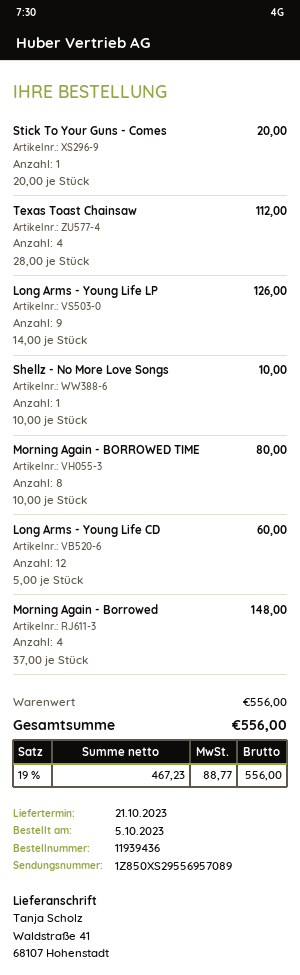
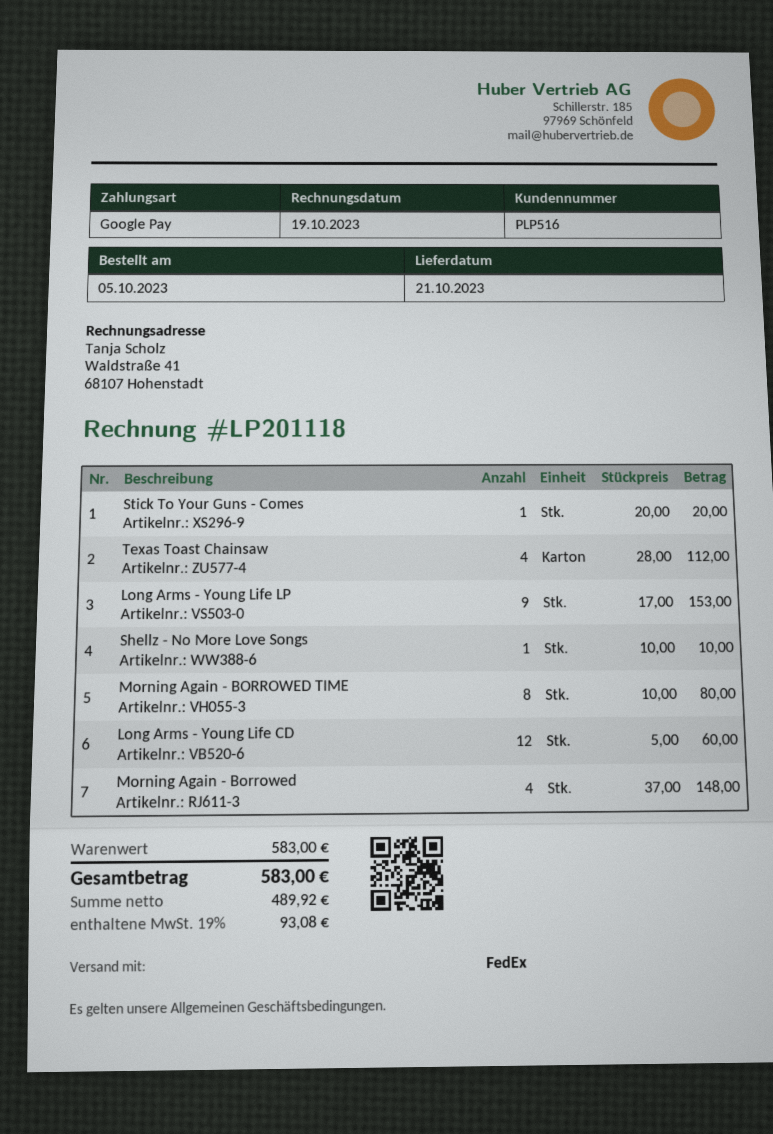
Long Arms - Young Life LP: 9 x 14.00 = 126.00 -> 9 x 17.00 = 153.00
subtotal: 556.00 -> 583.00
net: 467.23 -> 489.92
tax: 19% = 88.77 -> 19% = 93.08
total: 556.00 -> 583.00

